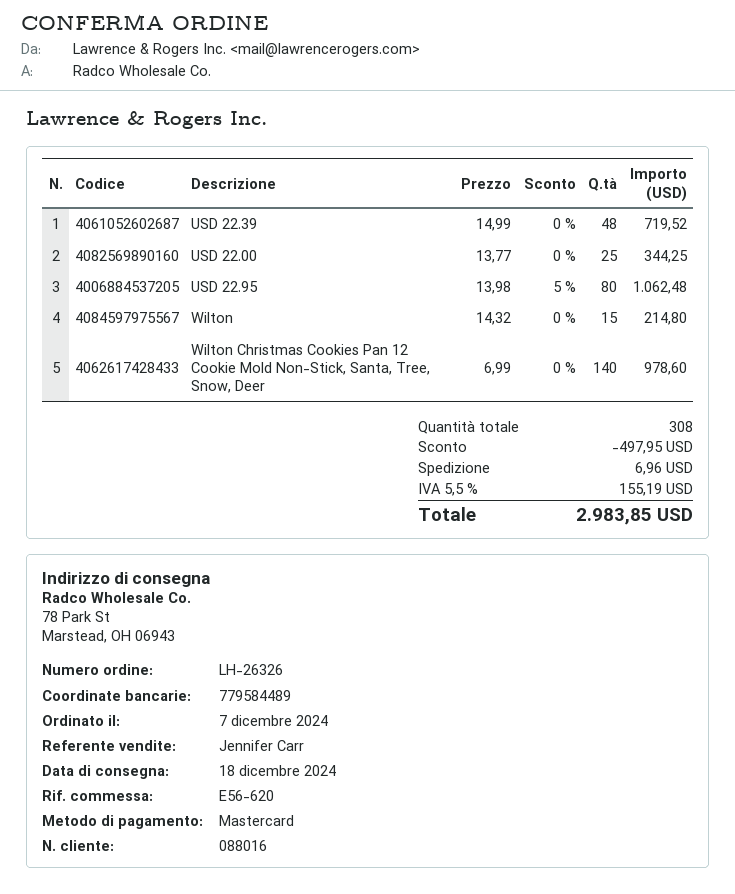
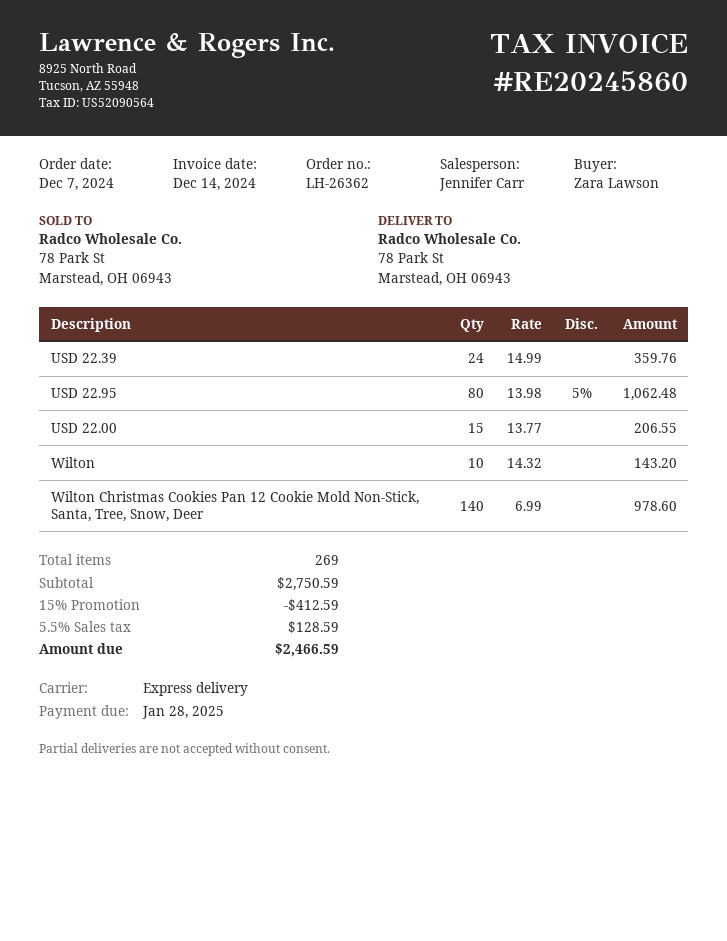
order number: LH-26326 -> LH-26362
USD 22.39: 48 x 14.99 = 719.52 -> 24 x 14.99 = 359.76
USD 22.00: 25 x 13.77 = 344.25 -> 15 x 13.77 = 206.55
Wilton: 15 x 14.32 = 214.80 -> 10 x 14.32 = 143.20
total quantity: 308 -> 269
discount: 497.95 -> 412.59
shipping: 6.96 -> none
tax: 5.5% = 155.19 -> 5.5% = 128.59
total: 2983.85 -> 2466.59

